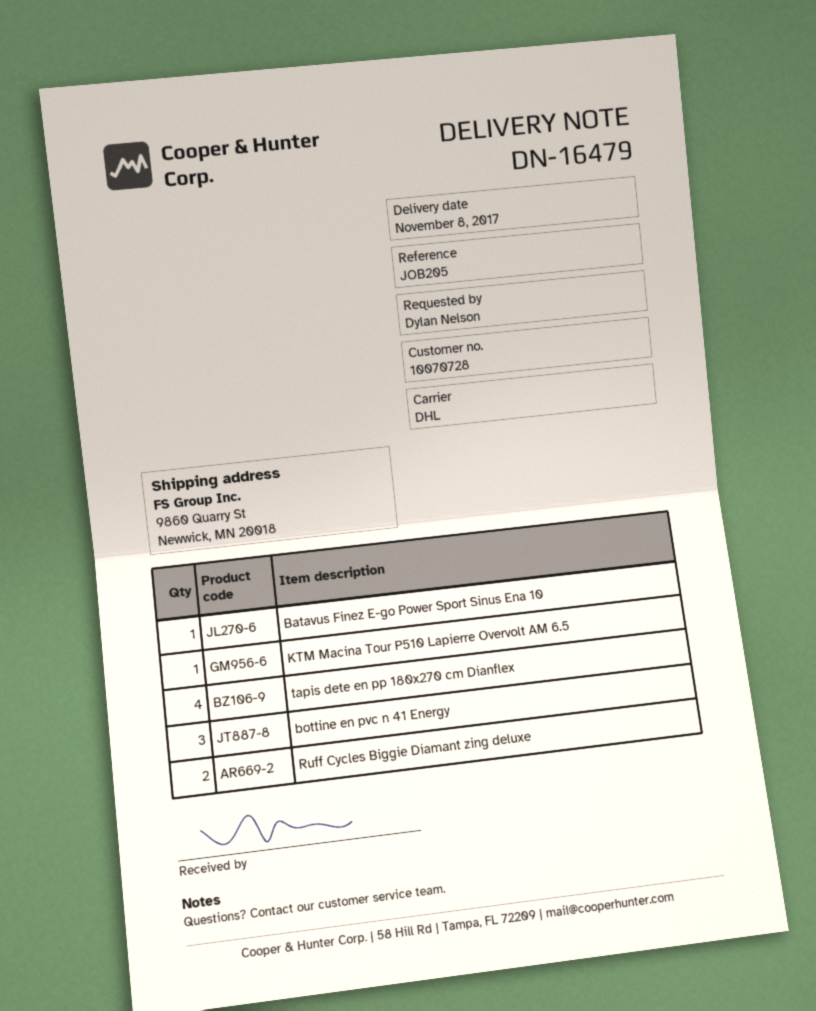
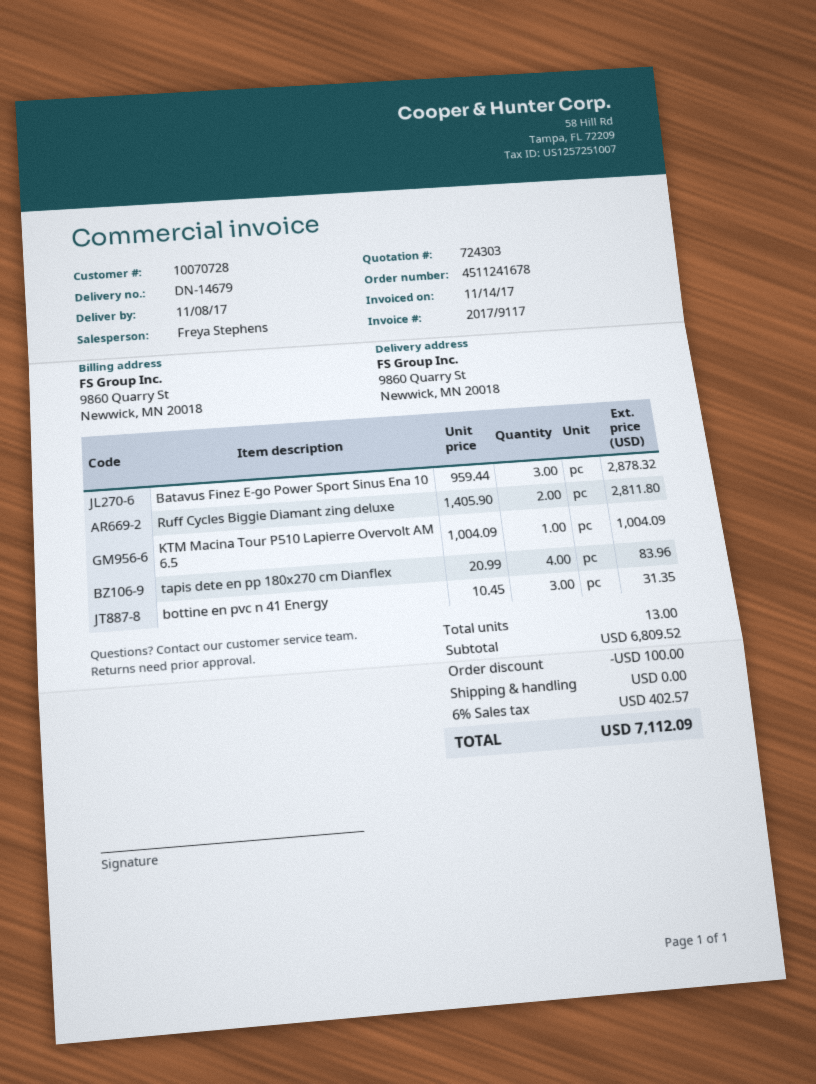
delivery note number: DN-16479 -> DN-14679
Batavus Finez E-go Power Sport Sinus Ena 10: 1 -> 3

